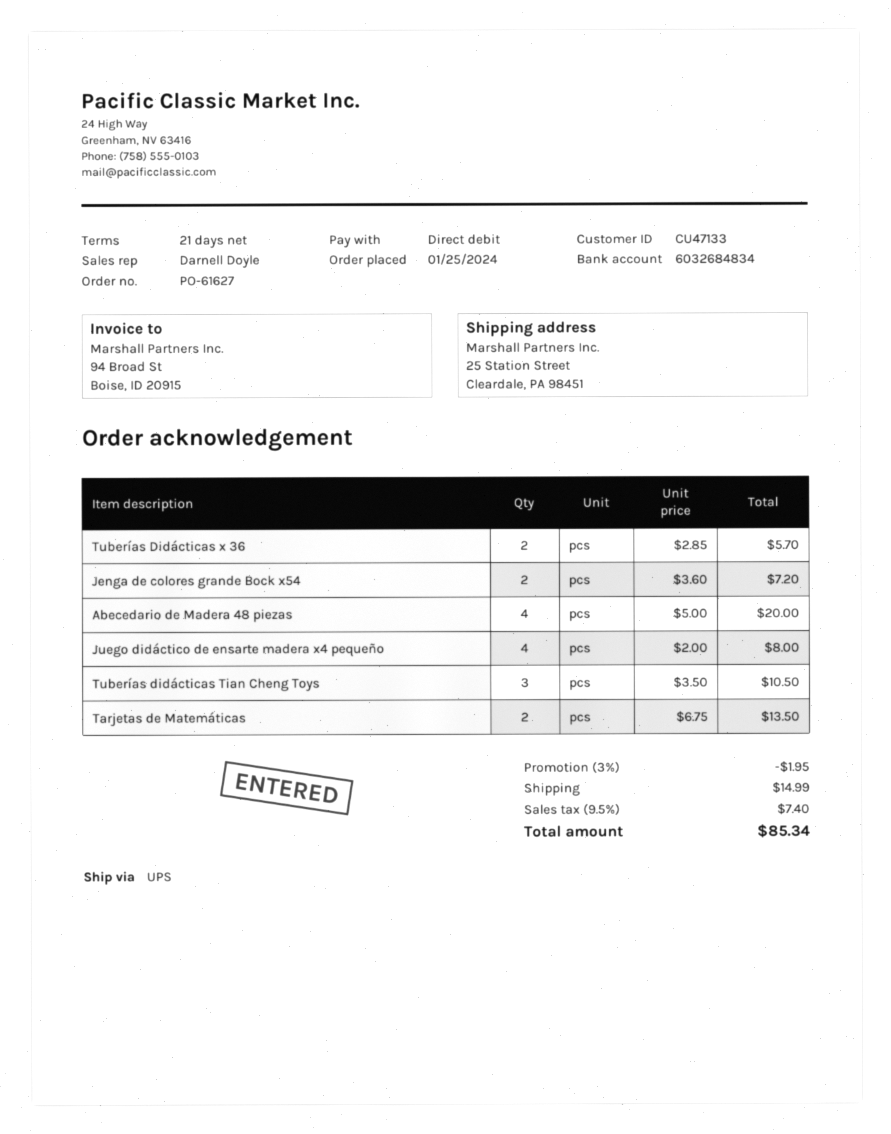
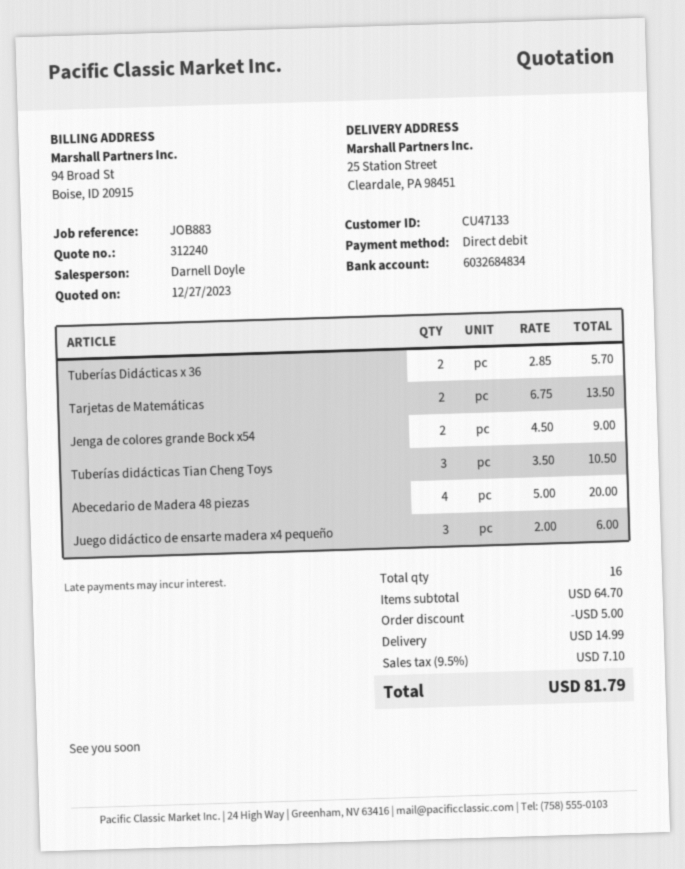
Jenga de colores grande Bock x54: 2 x 3.60 = 7.20 -> 2 x 4.50 = 9.00
Juego didáctico de ensarte madera x4 pequeño: 4 x 2.00 = 8.00 -> 3 x 2.00 = 6.00
discount: 1.95 -> 5.00
tax: 9.5% = 7.40 -> 9.5% = 7.10
total: 85.34 -> 81.79

